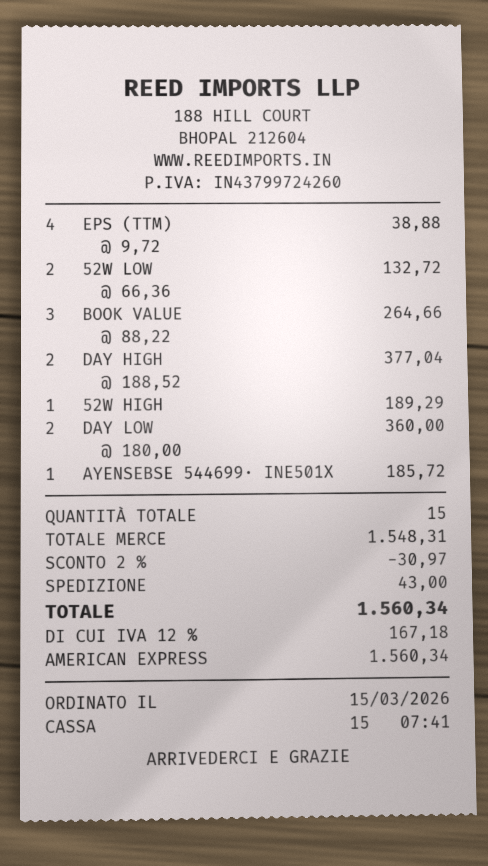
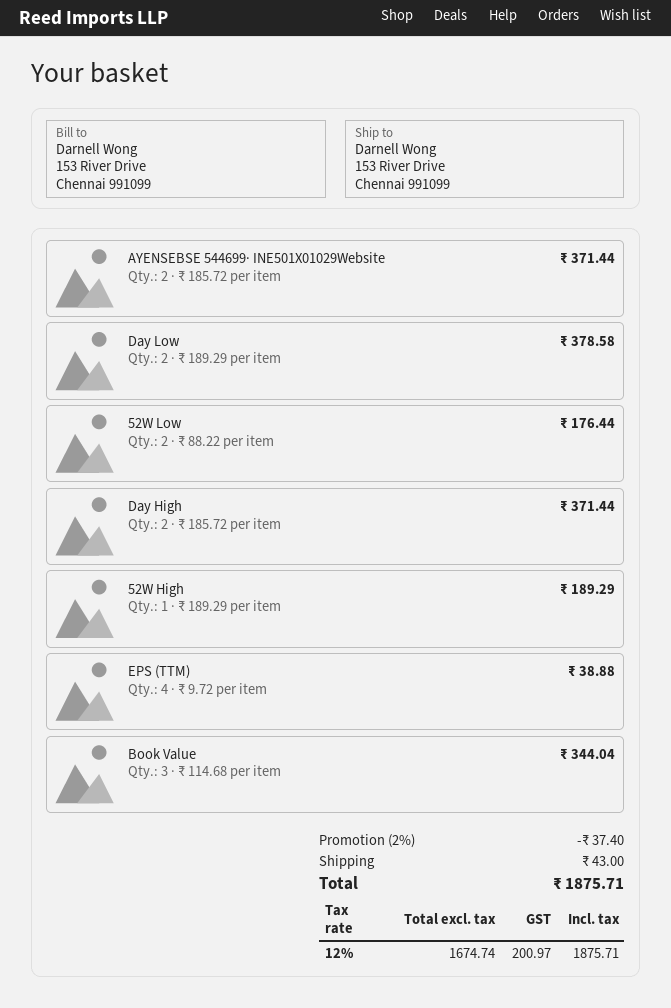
52W LOW: 2 x 66.36 = 132.72 -> 2 x 88.22 = 176.44
BOOK VALUE: 3 x 88.22 = 264.66 -> 3 x 114.68 = 344.04
DAY HIGH: 2 x 188.52 = 377.04 -> 2 x 185.72 = 371.44
DAY LOW: 2 x 180.00 = 360.00 -> 2 x 189.29 = 378.58
AYENSEBSE 544699· INE501X: 1 x 185.72 = 185.72 -> 2 x 185.72 = 371.44
discount: 2% = 30.97 -> 2% = 37.40
tax: 12% = 167.18 -> 12% = 200.97
total: 1560.34 -> 1875.71

